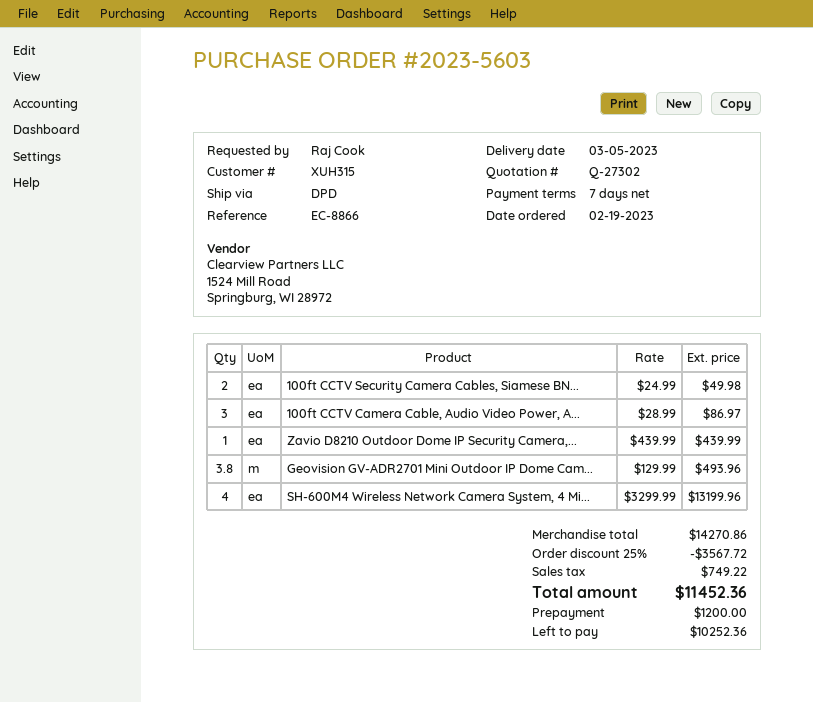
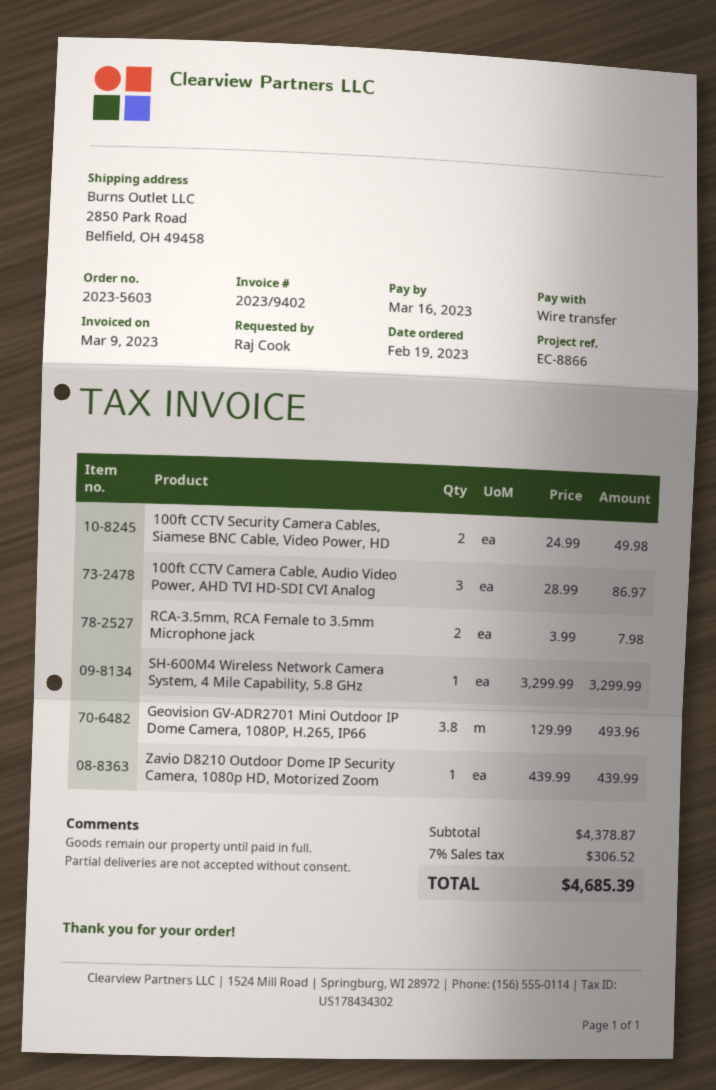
SH-600M4 Wireless Network Camera System, 4 Mi...: 4 x 3299.99 = 13199.96 -> 1 x 3299.99 = 3299.99
RCA-3.5mm, RCA Female to 3.5mm Microphone jack: none -> 2 x 3.99 = 7.98
subtotal: 14270.86 -> 4378.87
discount: 25% = 3567.72 -> none
tax: 749.22 -> 306.52
total: 11452.36 -> 4685.39

